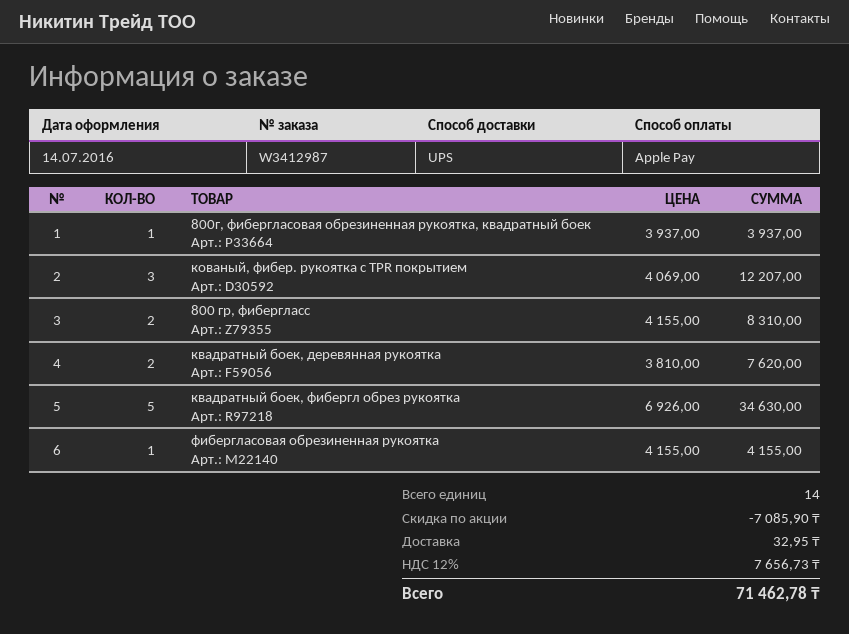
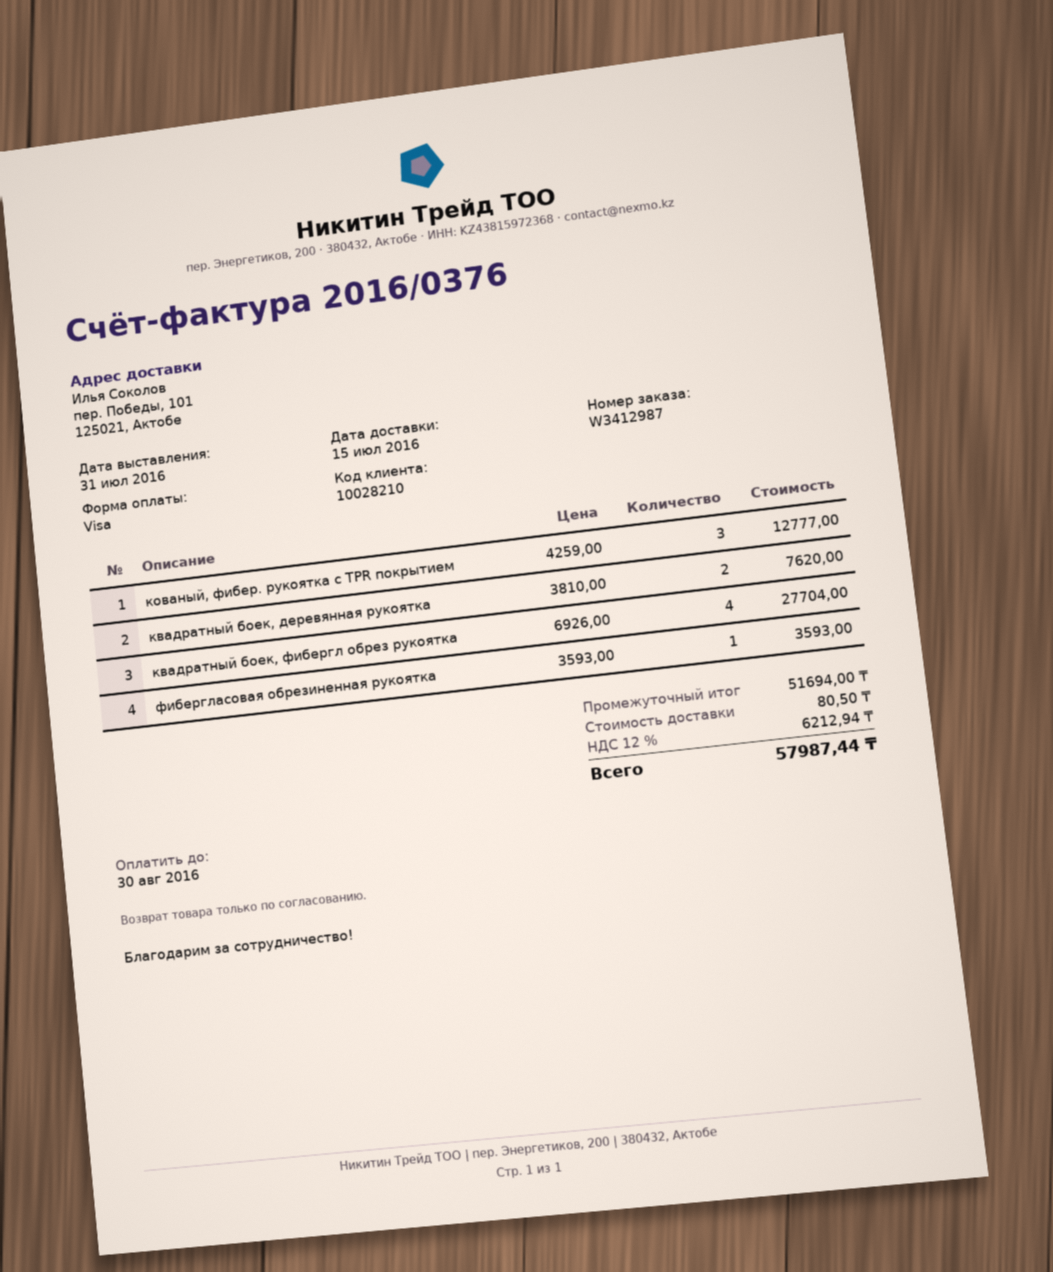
payment method: Apple Pay -> Visa
800г, фибергласовая обрезиненная рукоятка, квадратный боек: 1 x 3937.00 = 3937.00 -> none
кованый, фибер. рукоятка c TPR покрытием: 3 x 4069.00 = 12207.00 -> 3 x 4259.00 = 12777.00
800 гр, фибергласс: 2 x 4155.00 = 8310.00 -> none
квадратный боек, фибергл обрез рукоятка: 5 x 6926.00 = 34630.00 -> 4 x 6926.00 = 27704.00
фибергласовая обрезиненная рукоятка: 1 x 4155.00 = 4155.00 -> 1 x 3593.00 = 3593.00
discount: 7085.90 -> none
shipping: 32.95 -> 80.50
tax: 12% = 7656.73 -> 12% = 6212.94
total: 71462.78 -> 57987.44

